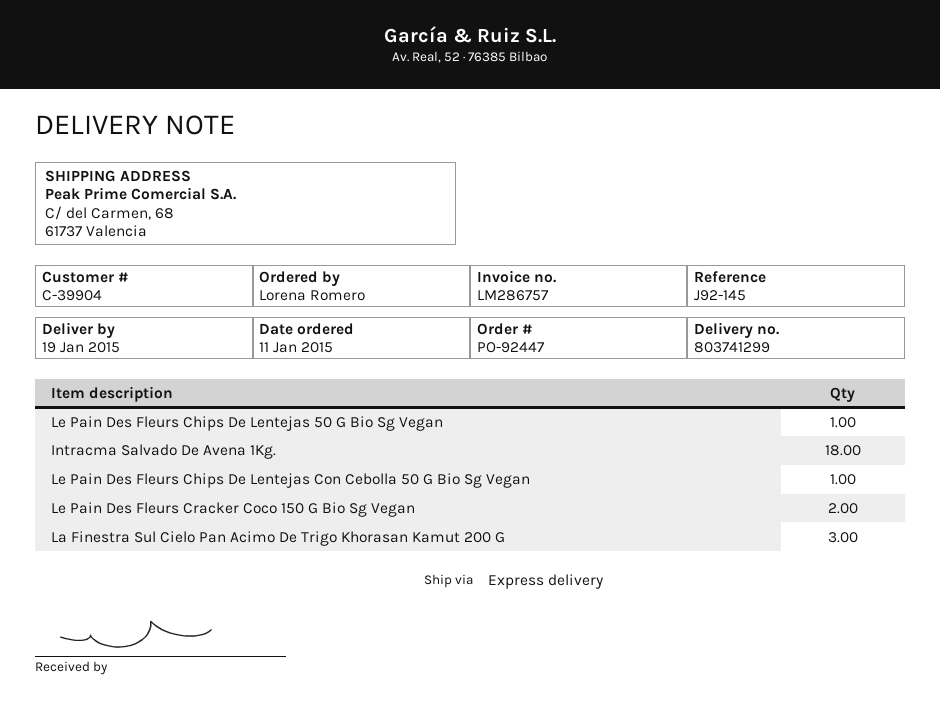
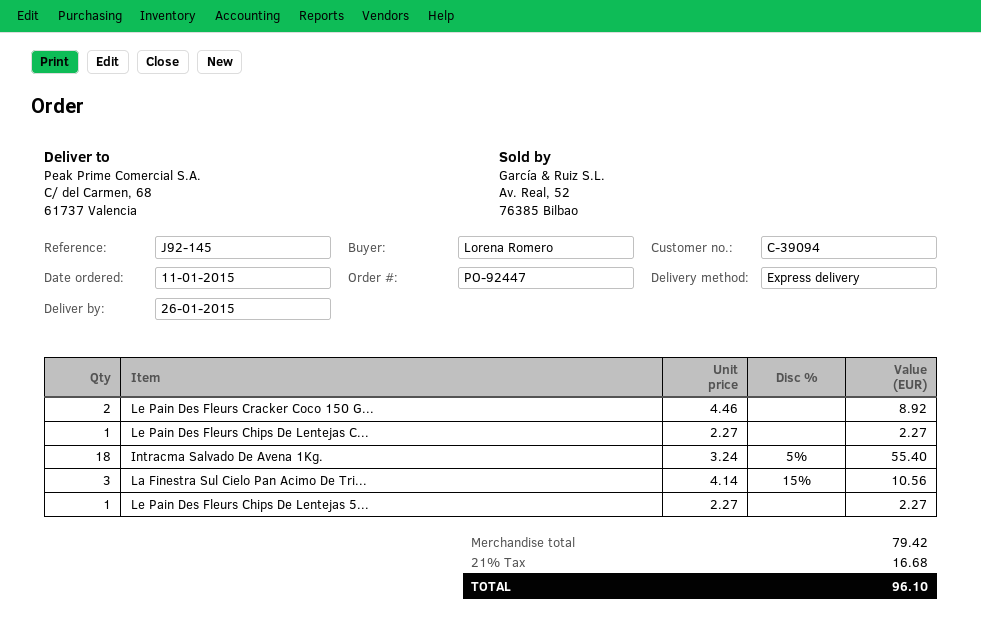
delivery date: 2015-01-19 -> 2015-01-26
customer number: C-39904 -> C-39094

